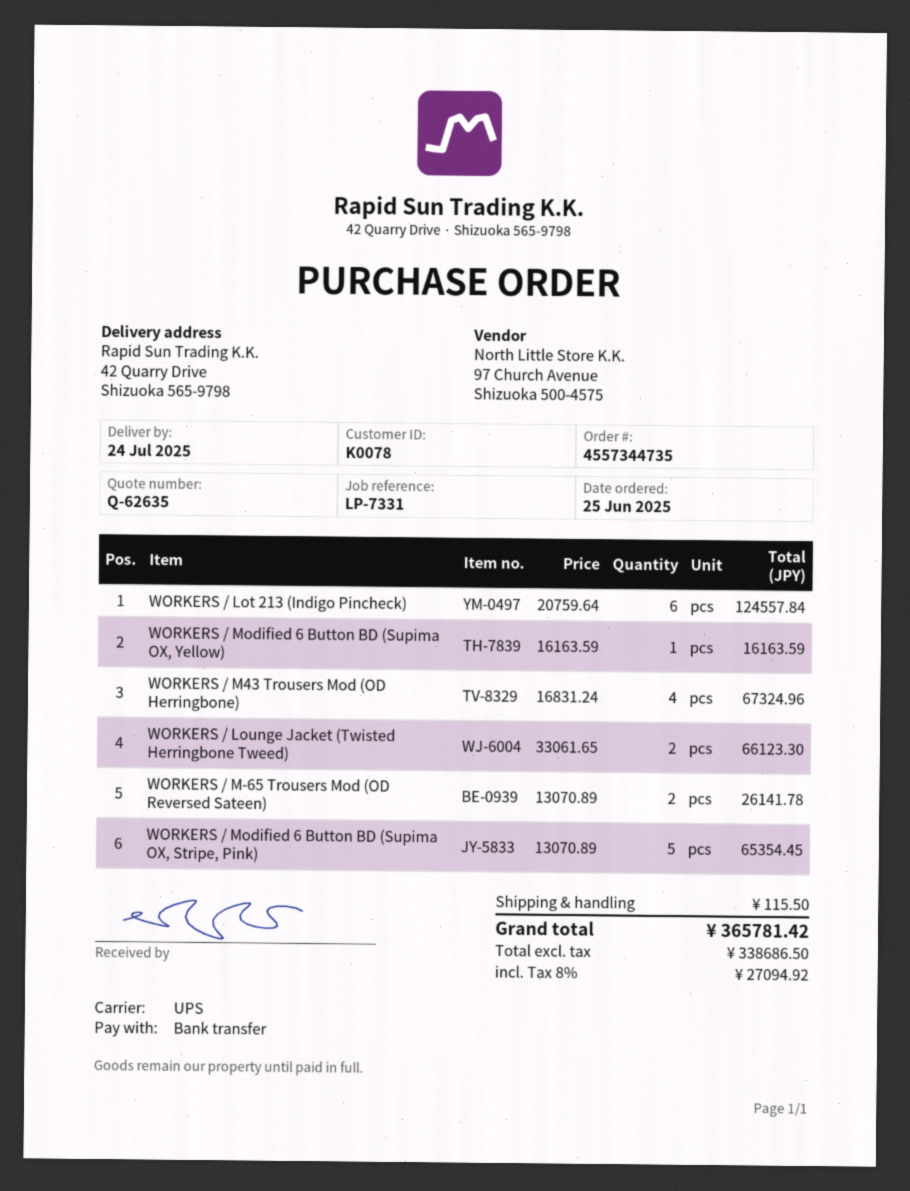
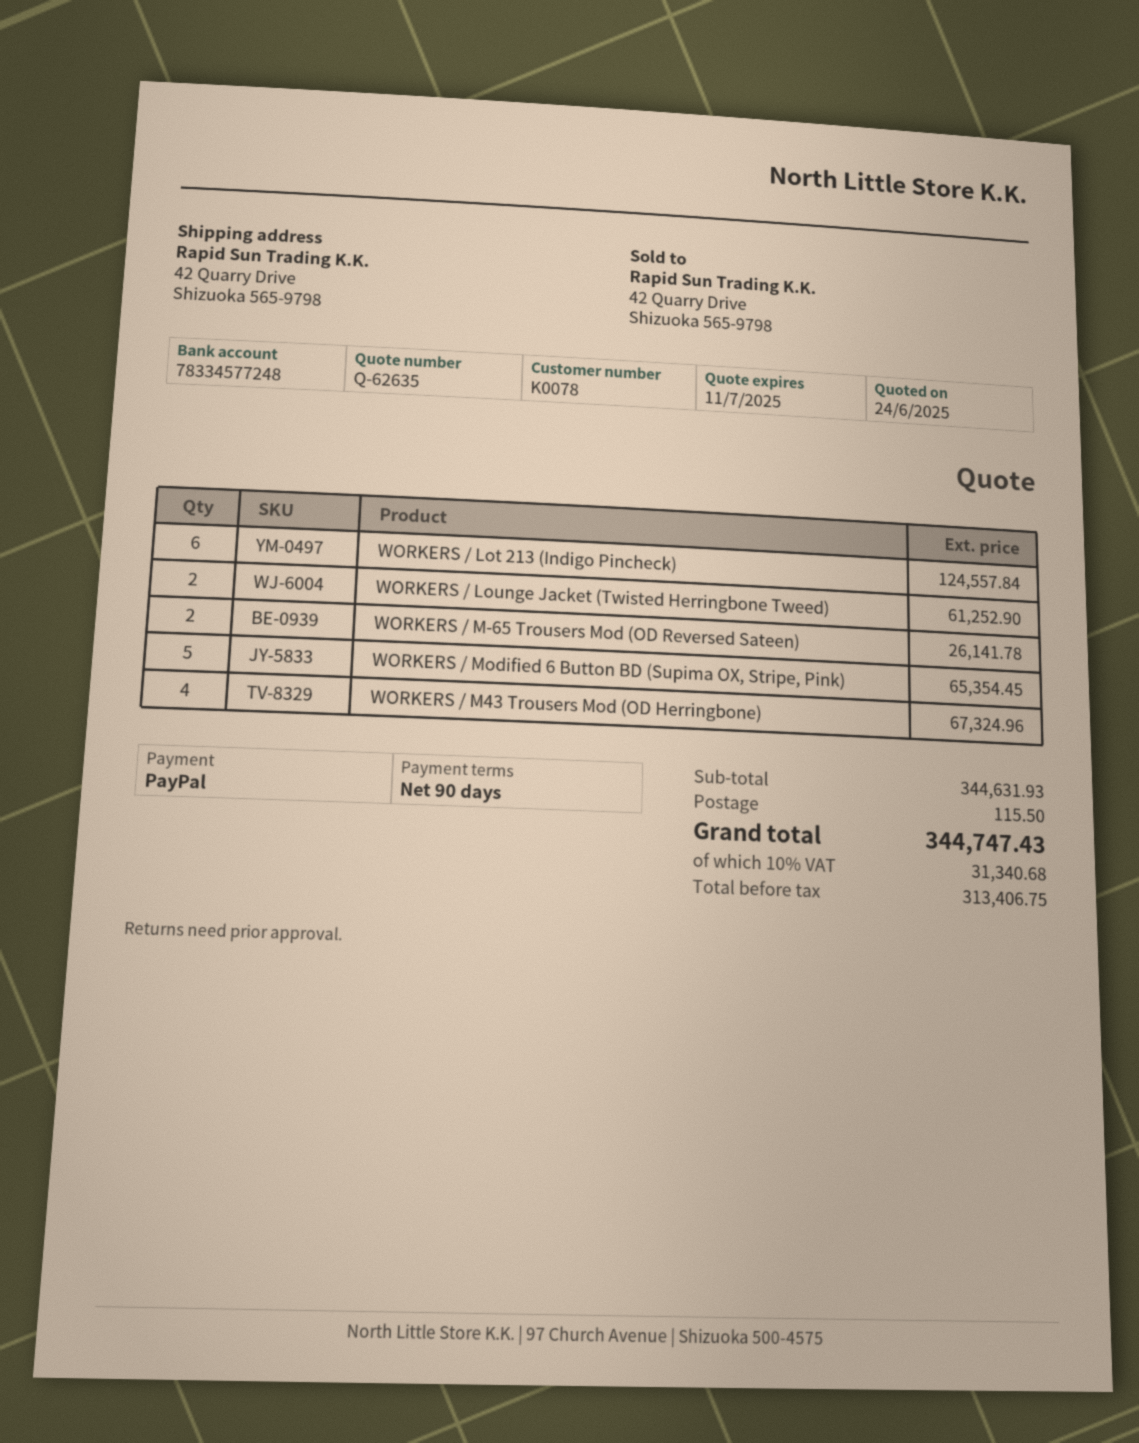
payment method: bank transfer -> PayPal
WORKERS / Modified 6 Button BD (Supima OX, Yellow): 1 for 16163.59 -> none
WORKERS / Lounge Jacket (Twisted Herringbone Tweed): 2 for 66123.30 -> 2 for 61252.90
net: 338686.50 -> 313406.75
tax: 8% = 27094.92 -> 10% = 31340.68
total: 365781.42 -> 344747.43

